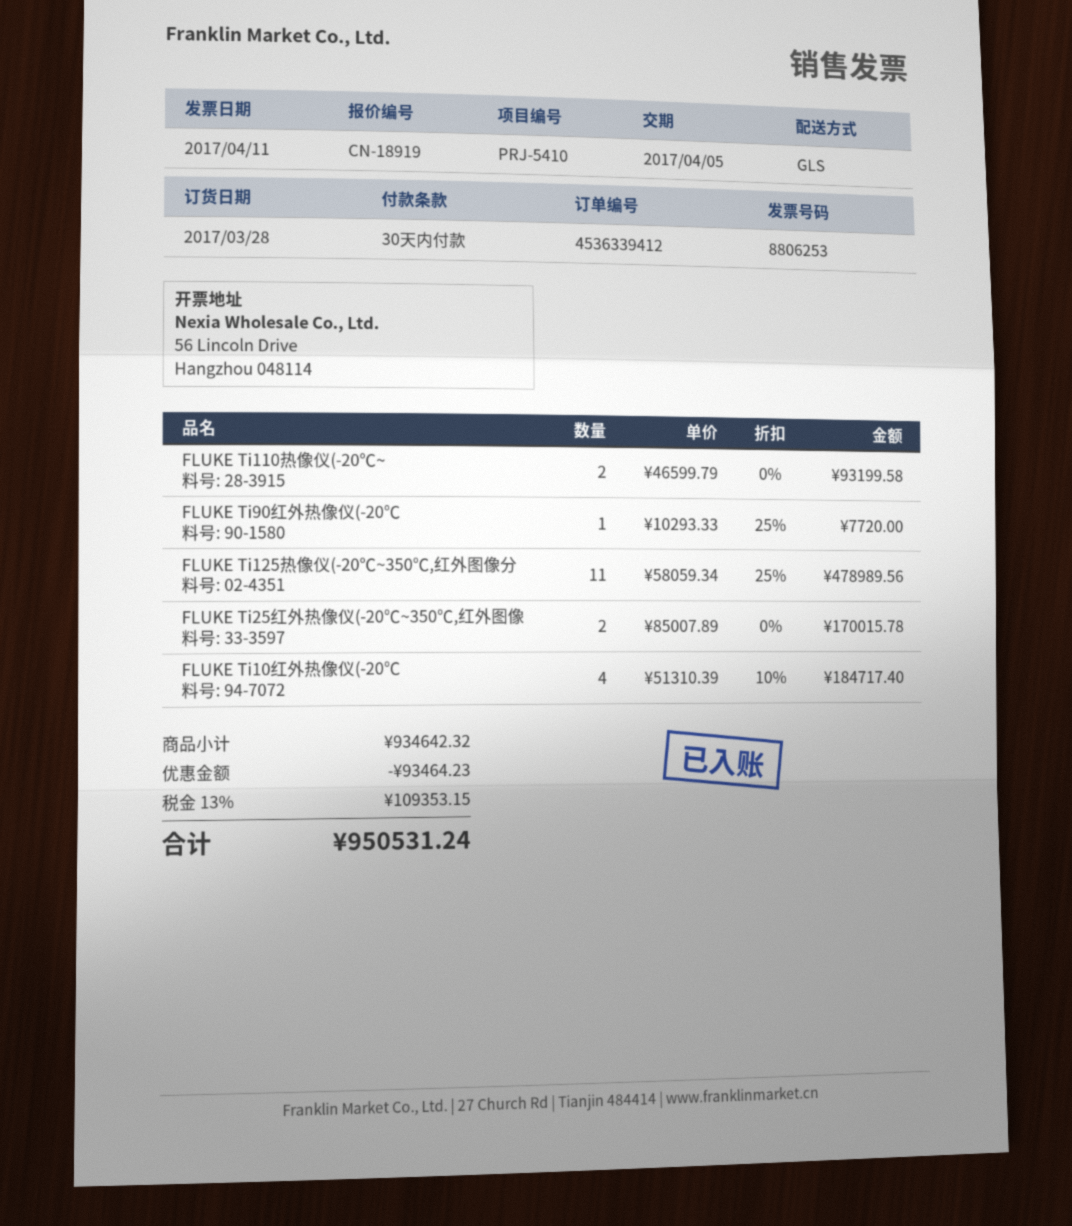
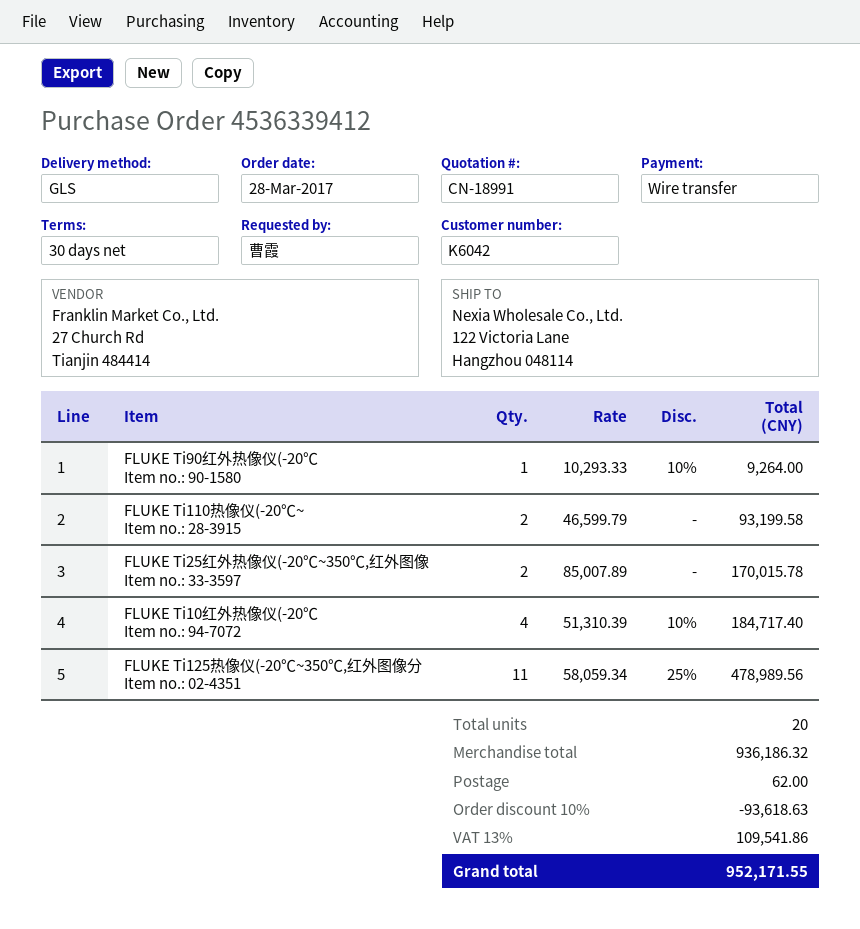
quote number: CN-18919 -> CN-18991
FLUKE Ti90红外热像仪(-20℃: 1 x 10293.33 - 25% = 7720.00 -> 1 x 10293.33 - 10% = 9264.00
subtotal: 934642.32 -> 936186.32
discount: 93464.23 -> 93618.63
shipping: none -> 62.00
tax: 13% = 109353.15 -> 13% = 109541.86
total: 950531.24 -> 952171.55

